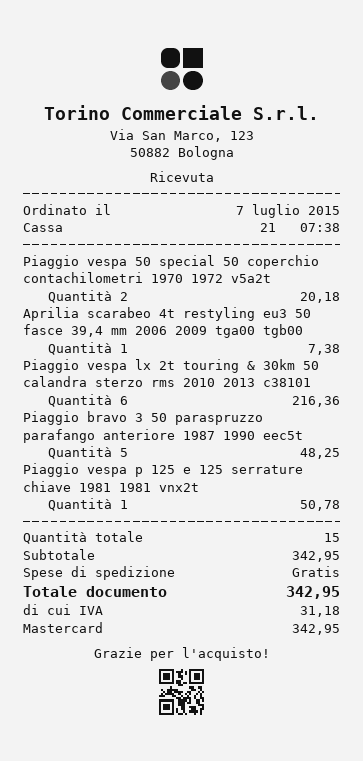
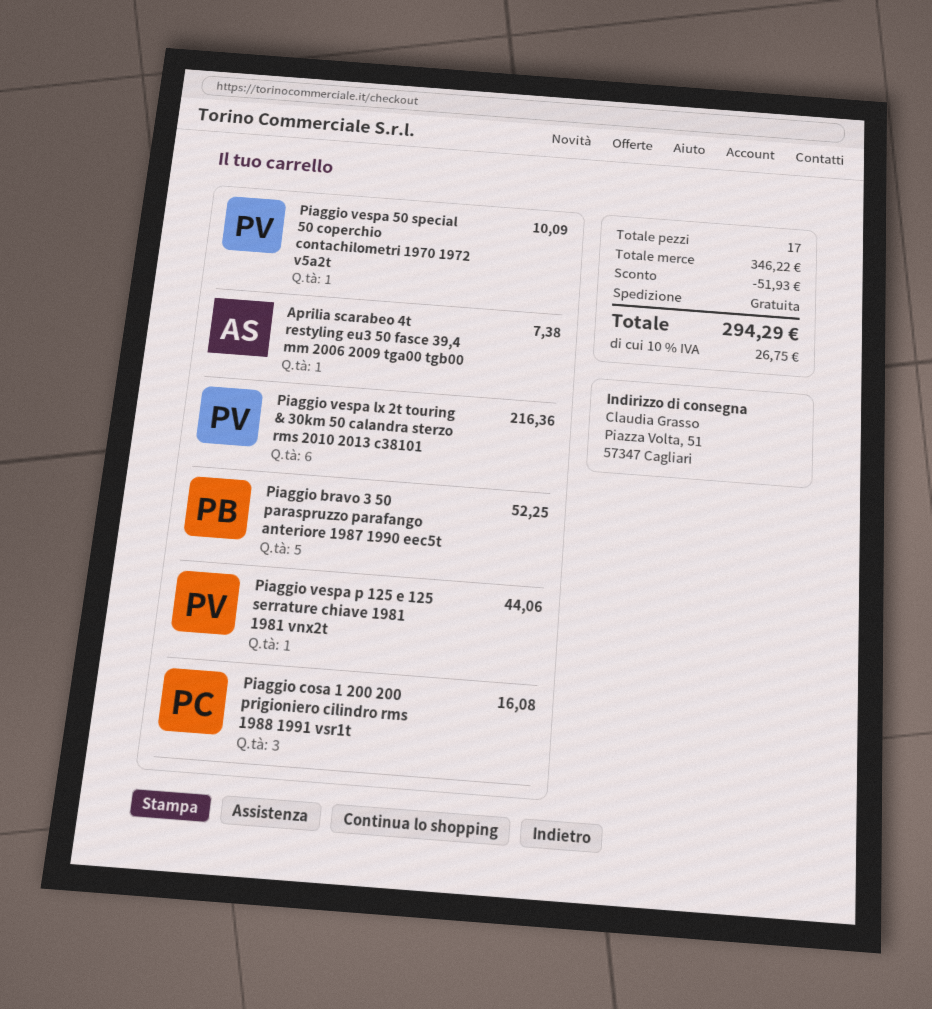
Piaggio vespa 50 special 50 coperchio contachilometri 1970 1972 v5a2t: 2 for 20.18 -> 1 for 10.09
Piaggio bravo 3 50 paraspruzzo parafango anteriore 1987 1990 eec5t: 5 for 48.25 -> 5 for 52.25
Piaggio vespa p 125 e 125 serrature chiave 1981 1981 vnx2t: 1 for 50.78 -> 1 for 44.06
Piaggio cosa 1 200 200 prigioniero cilindro rms 1988 1991 vsr1t: none -> 3 for 16.08
total quantity: 15 -> 17
subtotal: 342.95 -> 346.22
discount: none -> 51.93
tax: 31.18 -> 26.75
total: 342.95 -> 294.29

